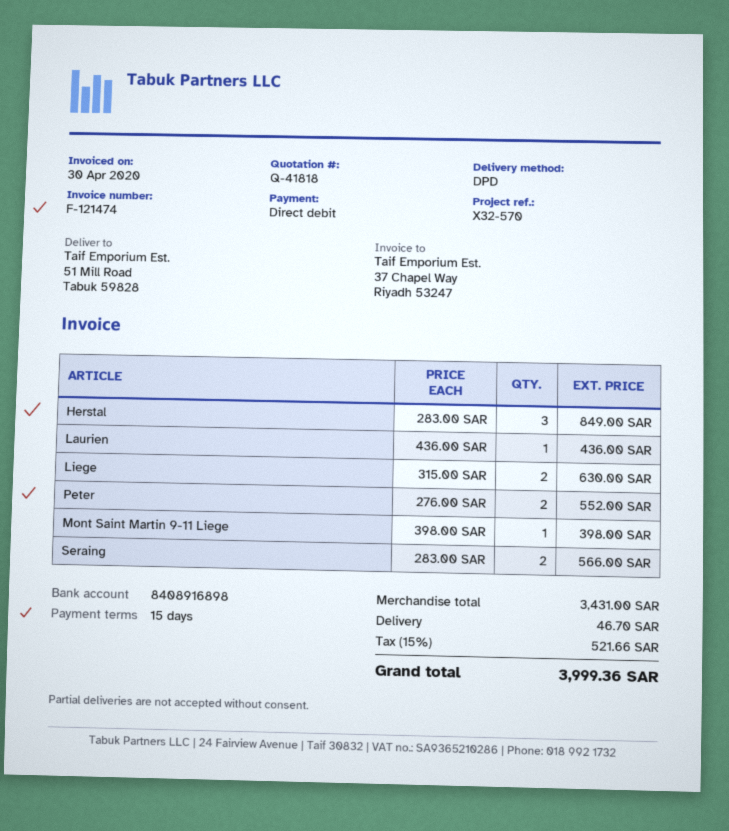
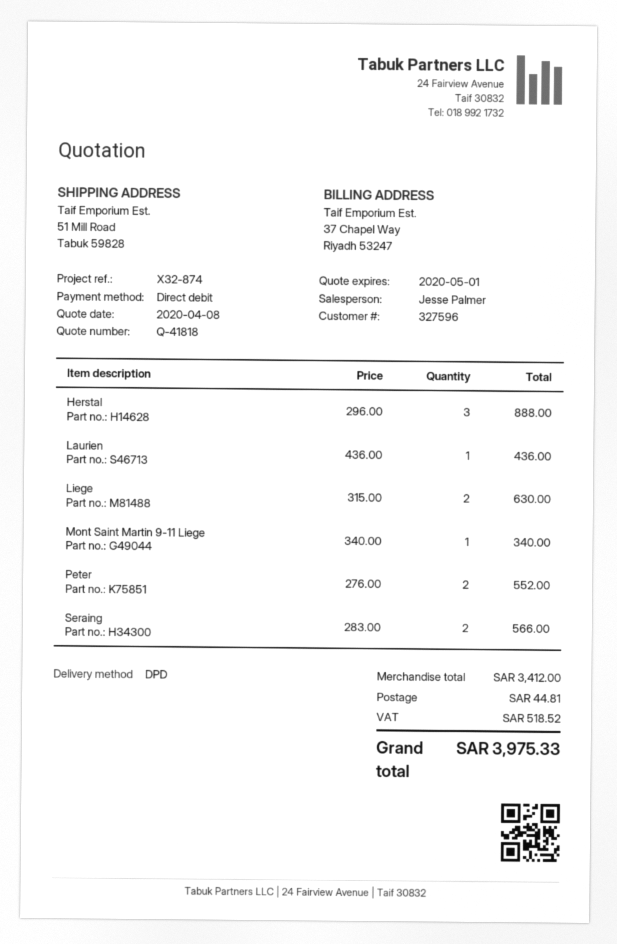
reference: X32-570 -> X32-874
Herstal: 3 x 283.00 = 849.00 -> 3 x 296.00 = 888.00
Mont Saint Martin 9-11 Liege: 1 x 398.00 = 398.00 -> 1 x 340.00 = 340.00
subtotal: 3431.00 -> 3412.00
shipping: 46.70 -> 44.81
tax: 521.66 -> 518.52
total: 3999.36 -> 3975.33

